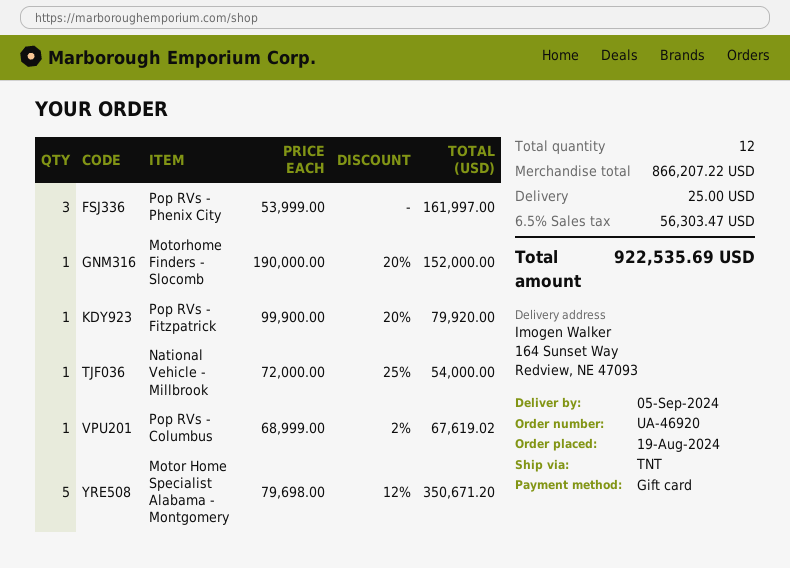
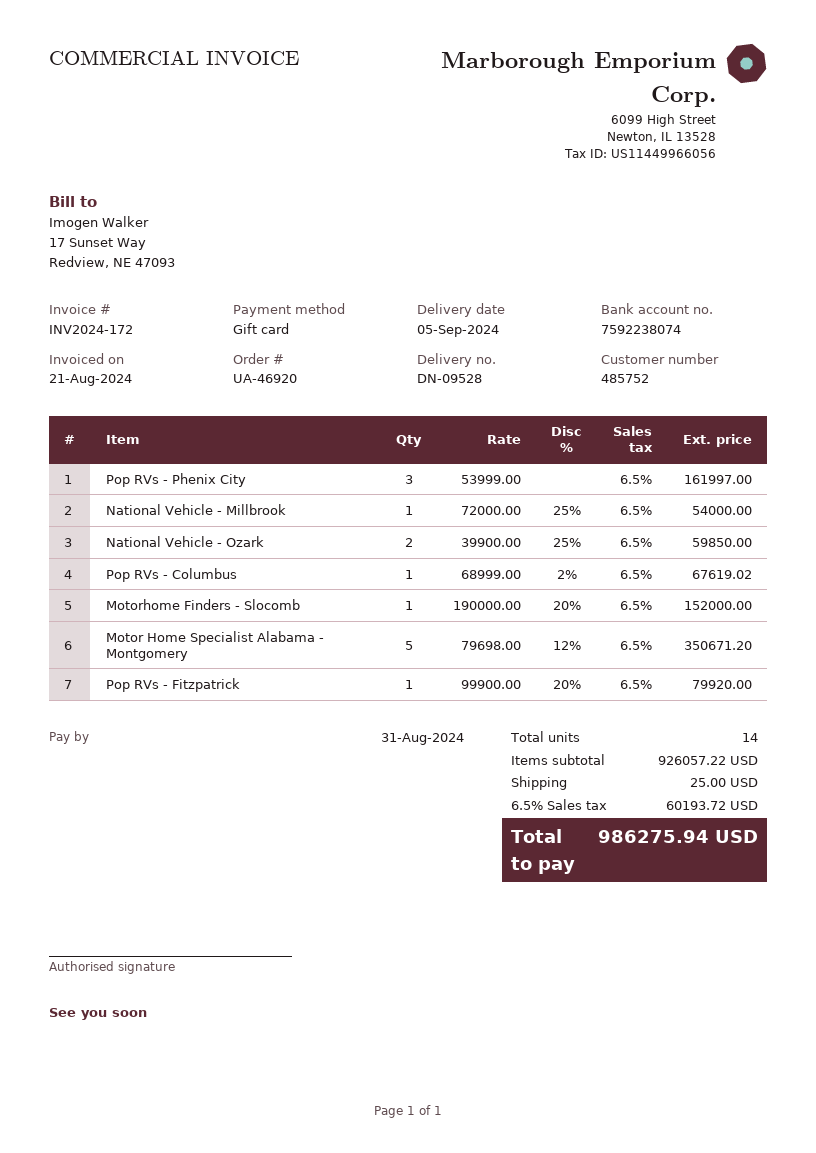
National Vehicle - Ozark: none -> 2 x 39900.00 - 25% = 59850.00
total quantity: 12 -> 14
subtotal: 866207.22 -> 926057.22
tax: 6.5% = 56303.47 -> 6.5% = 60193.72
total: 922535.69 -> 986275.94

